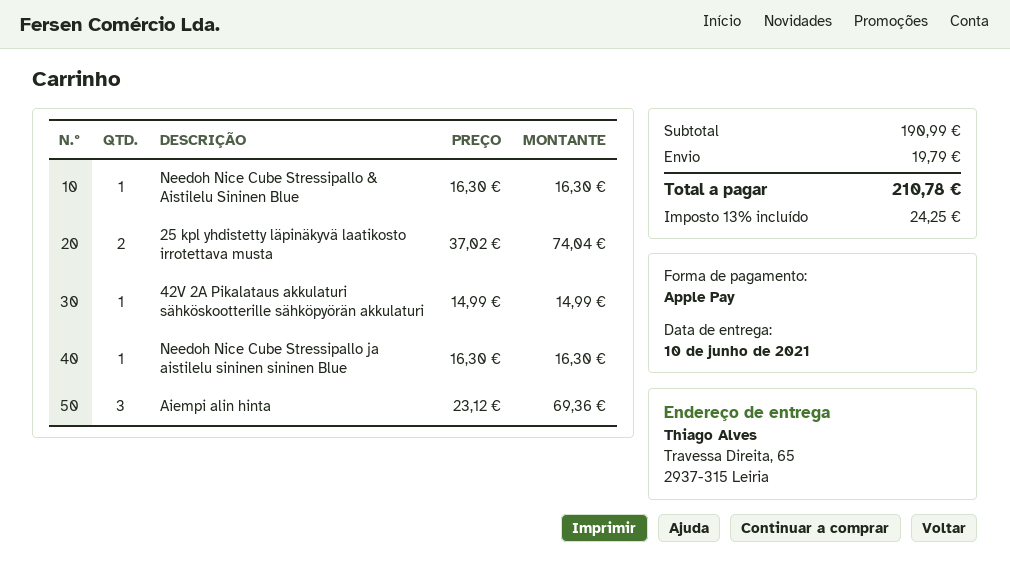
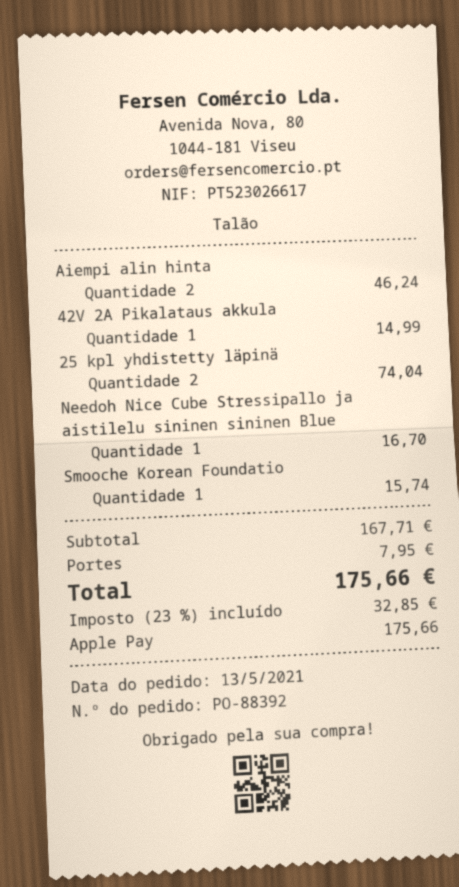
Needoh Nice Cube Stressipallo & Aistilelu Sininen Blue: 1 for 16.30 -> none
Needoh Nice Cube Stressipallo ja aistilelu sininen sininen Blue: 1 for 16.30 -> 1 for 16.70
Aiempi alin hinta: 3 for 69.36 -> 2 for 46.24
Smooche Korean Foundatio: none -> 1 for 15.74
subtotal: 190.99 -> 167.71
shipping: 19.79 -> 7.95
tax: 13% = 24.25 -> 23% = 32.85
total: 210.78 -> 175.66

